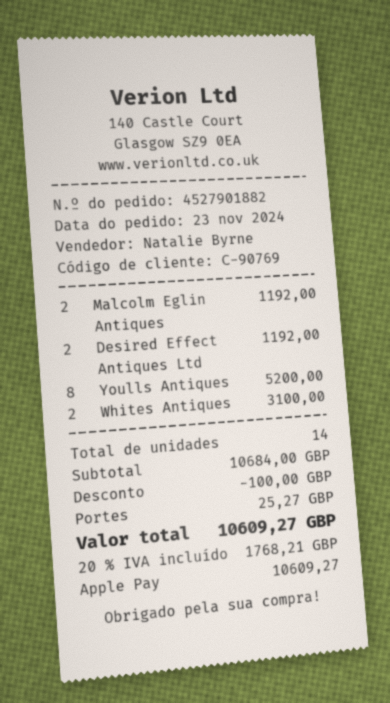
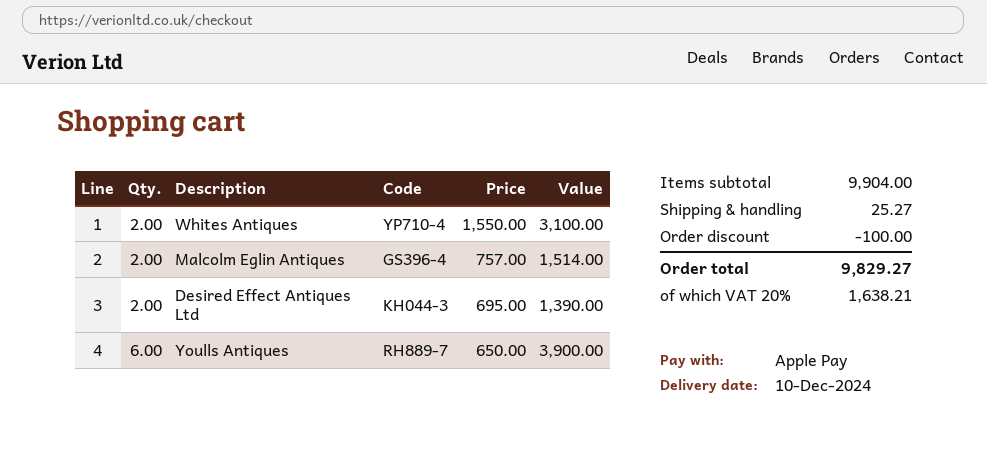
Malcolm Eglin Antiques: 2 for 1192.00 -> 2 for 1514.00
Desired Effect Antiques Ltd: 2 for 1192.00 -> 2 for 1390.00
Youlls Antiques: 8 for 5200.00 -> 6 for 3900.00
subtotal: 10684.00 -> 9904.00
tax: 20% = 1768.21 -> 20% = 1638.21
total: 10609.27 -> 9829.27

